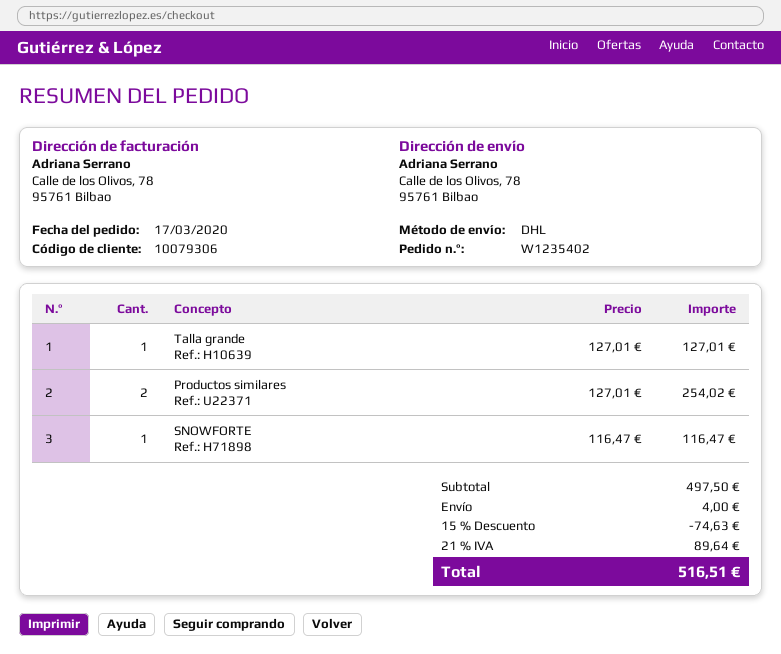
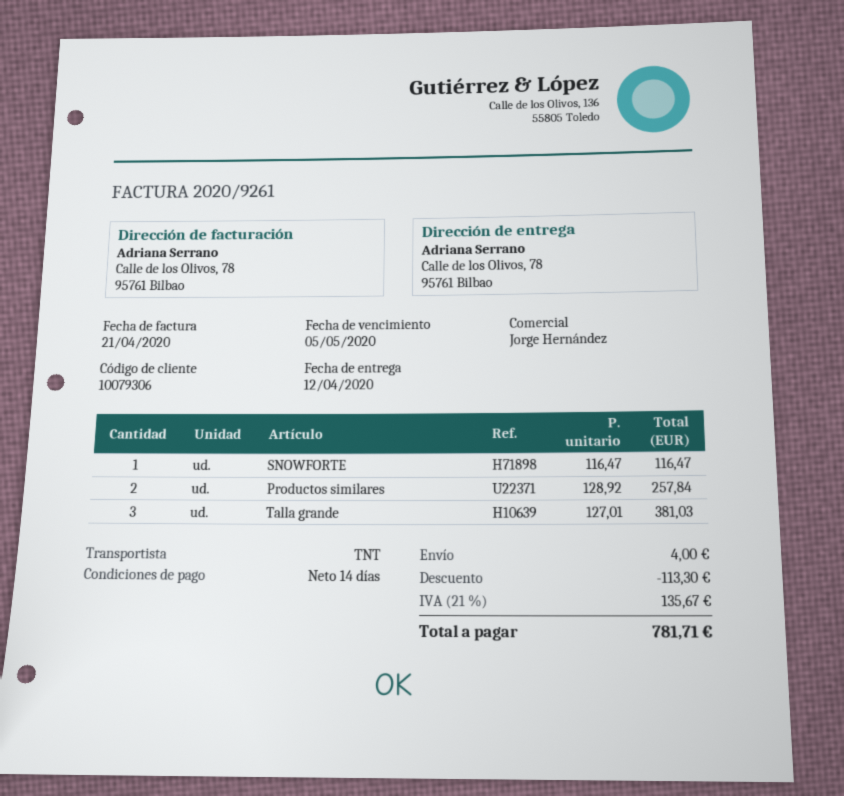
shipping method: DHL -> TNT
Talla grande: 1 x 127.01 = 127.01 -> 3 x 127.01 = 381.03
Productos similares: 2 x 127.01 = 254.02 -> 2 x 128.92 = 257.84
discount: 74.63 -> 113.30
tax: 21% = 89.64 -> 21% = 135.67
total: 516.51 -> 781.71

